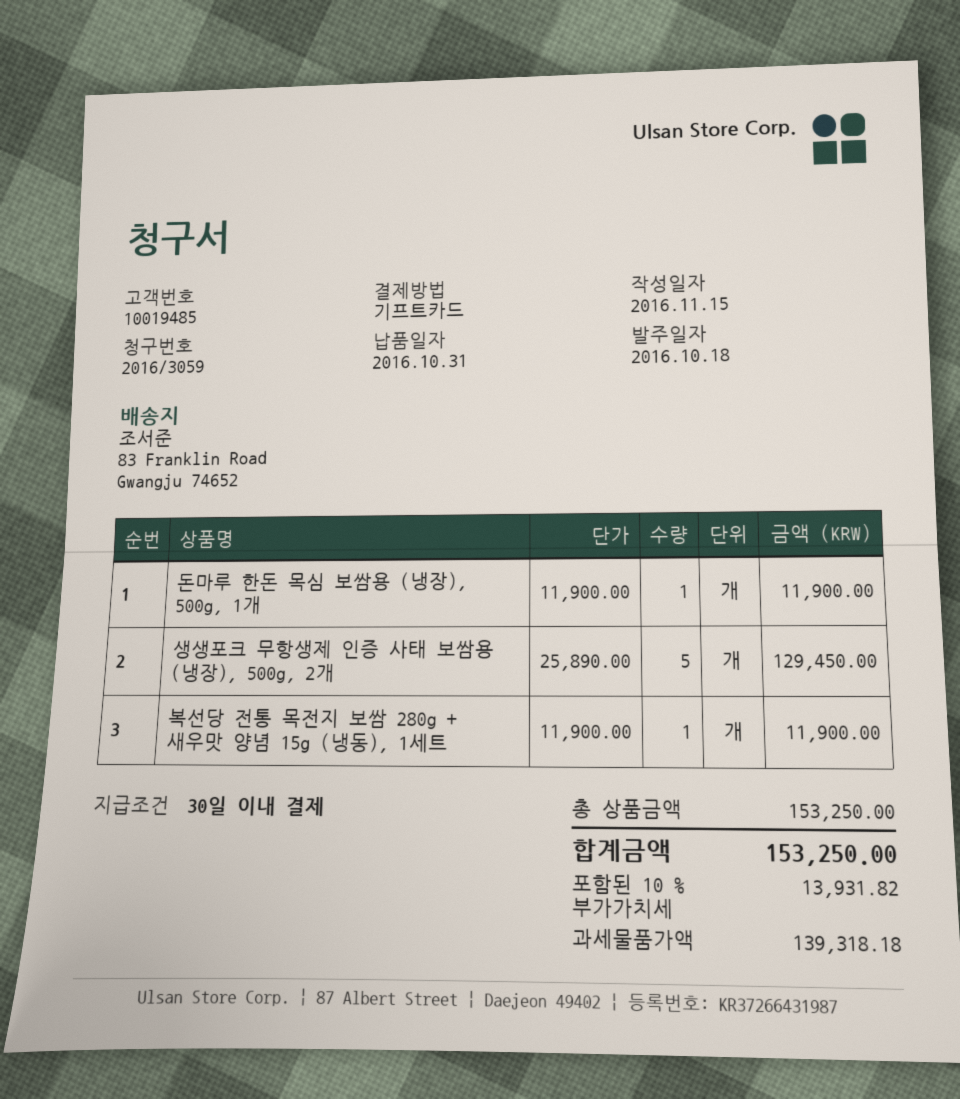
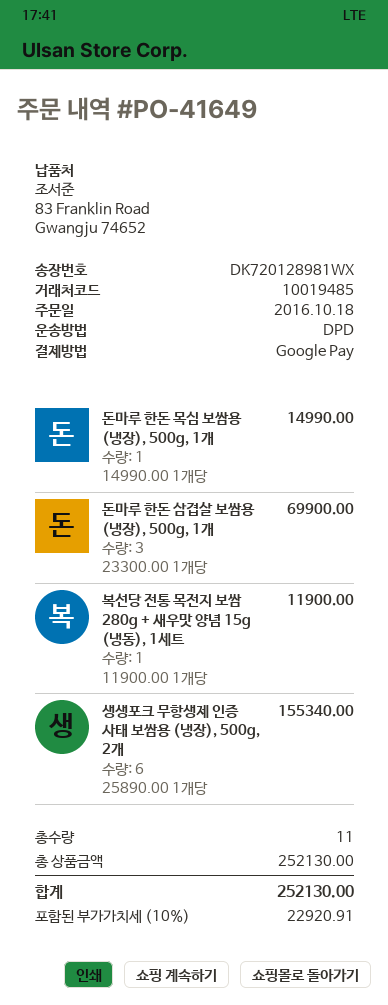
payment method: gift card -> Google Pay
돈마루 한돈 목심 보쌈용 (냉장), 500g, 1개: 1 x 11900.00 = 11900.00 -> 1 x 14990.00 = 14990.00
생생포크 무항생제 인증 사태 보쌈용 (냉장), 500g, 2개: 5 x 25890.00 = 129450.00 -> 6 x 25890.00 = 155340.00
돈마루 한돈 삼겹살 보쌈용 (냉장), 500g, 1개: none -> 3 x 23300.00 = 69900.00
subtotal: 153250.00 -> 252130.00
tax: 10% = 13931.82 -> 10% = 22920.91
total: 153250.00 -> 252130.00

